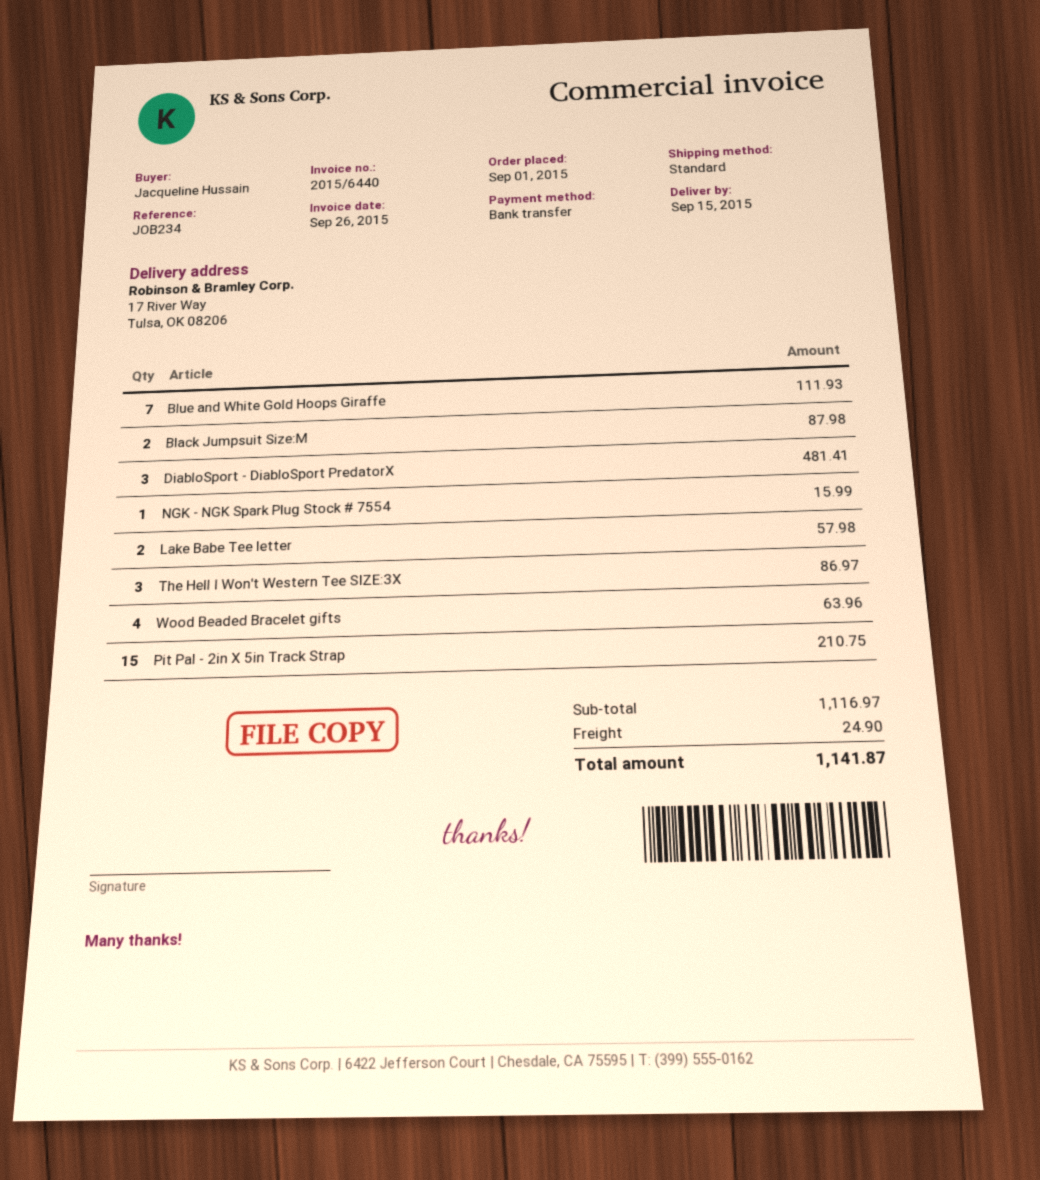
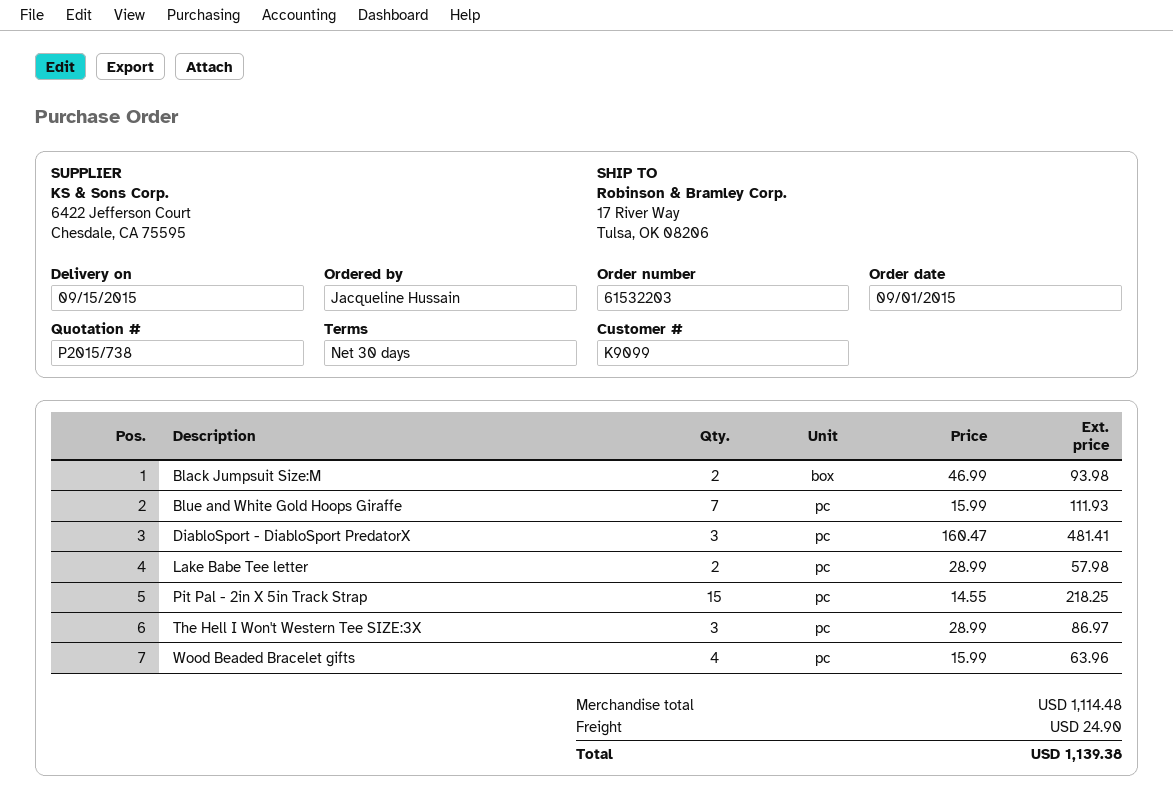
Black Jumpsuit Size:M: 2 for 87.98 -> 2 for 93.98
NGK - NGK Spark Plug Stock # 7554: 1 for 15.99 -> none
Pit Pal - 2in X 5in Track Strap: 15 for 210.75 -> 15 for 218.25
subtotal: 1116.97 -> 1114.48
total: 1141.87 -> 1139.38

